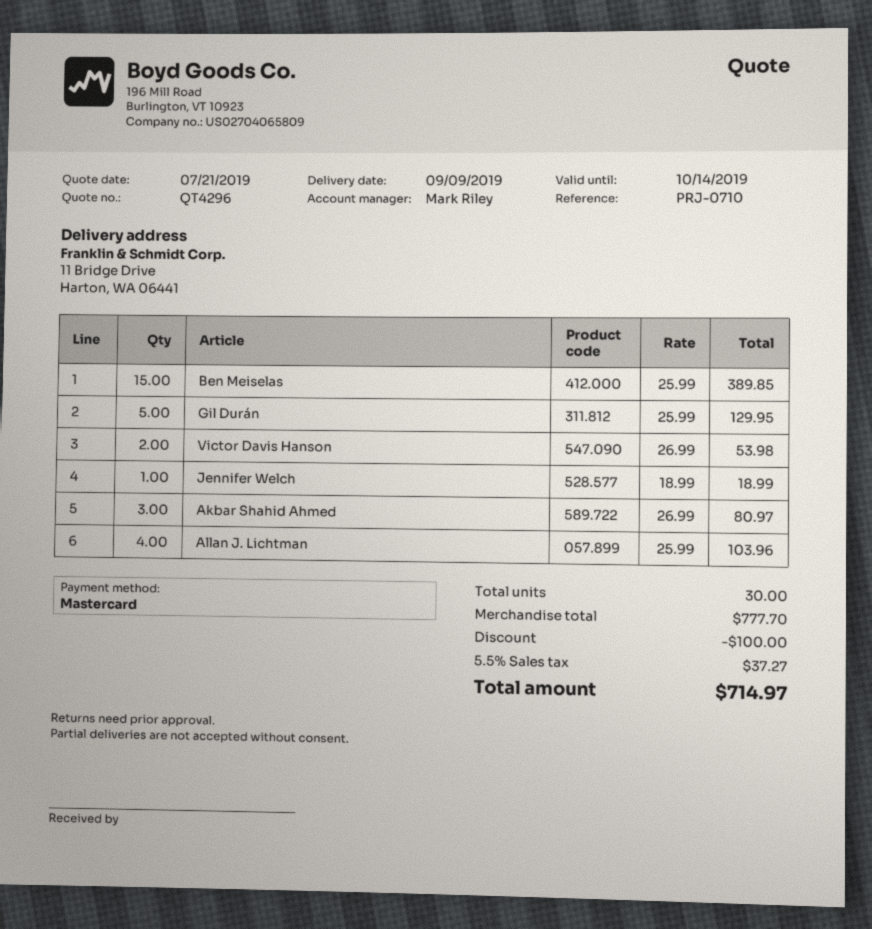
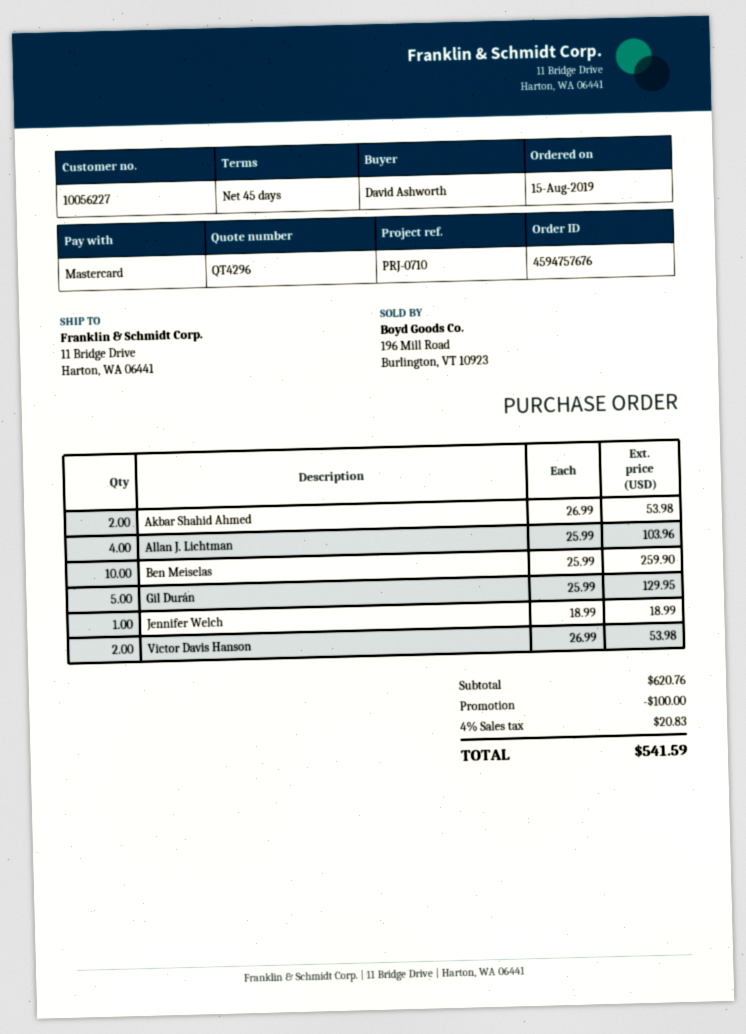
Ben Meiselas: 15 x 25.99 = 389.85 -> 10 x 25.99 = 259.90
Akbar Shahid Ahmed: 3 x 26.99 = 80.97 -> 2 x 26.99 = 53.98
subtotal: 777.70 -> 620.76
tax: 5.5% = 37.27 -> 4% = 20.83
total: 714.97 -> 541.59

